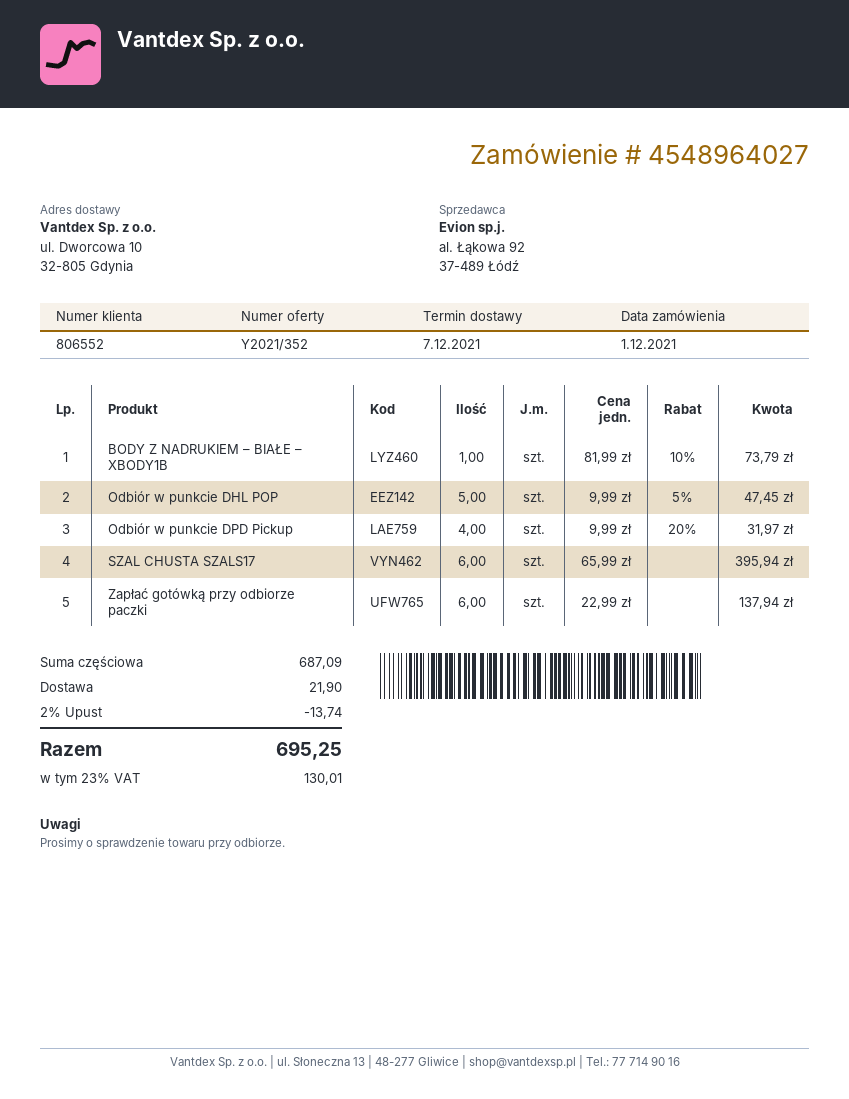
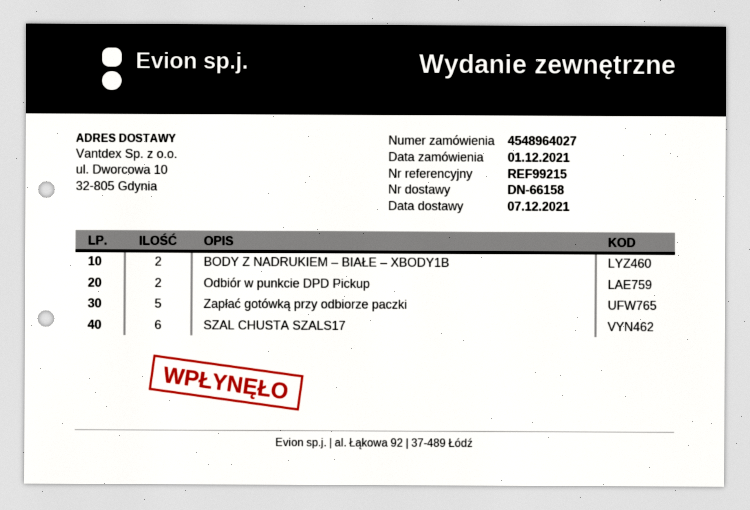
BODY Z NADRUKIEM – BIAŁE – XBODY1B: 1 -> 2
Odbiór w punkcie DHL POP: 5 -> none
Odbiór w punkcie DPD Pickup: 4 -> 2
Zapłać gotówką przy odbiorze paczki: 6 -> 5

